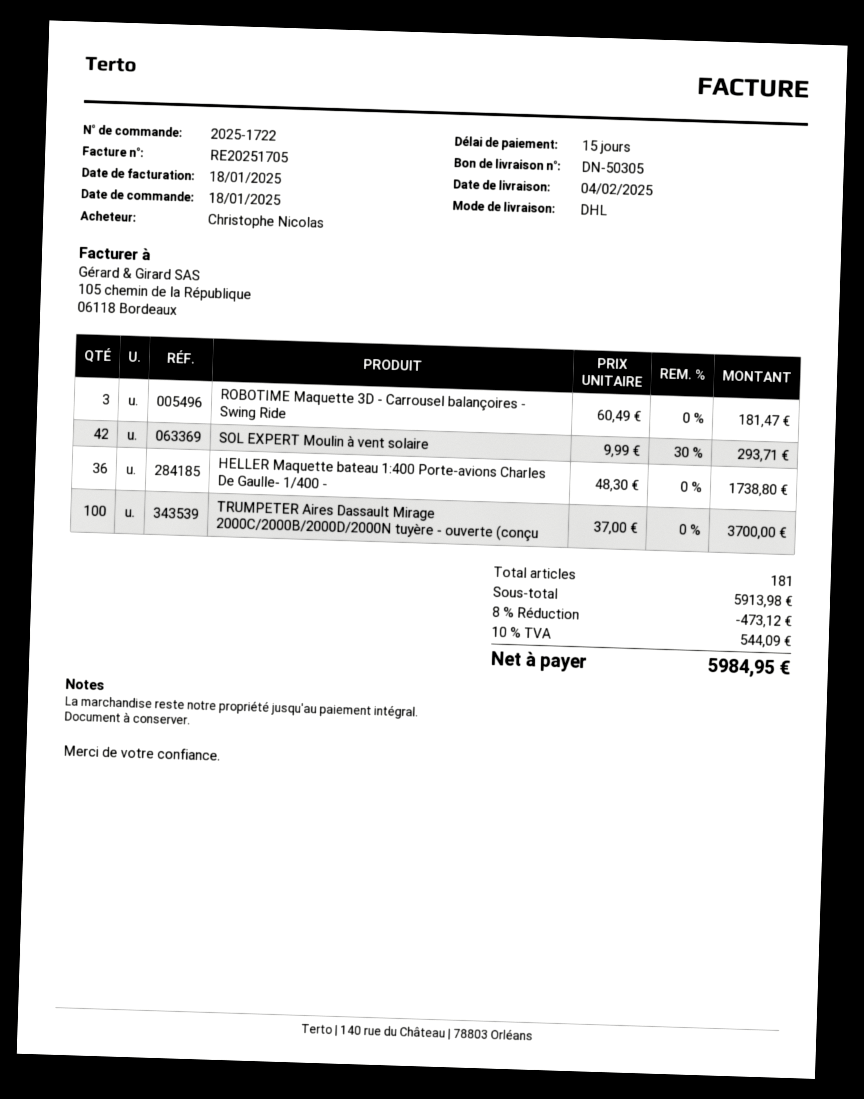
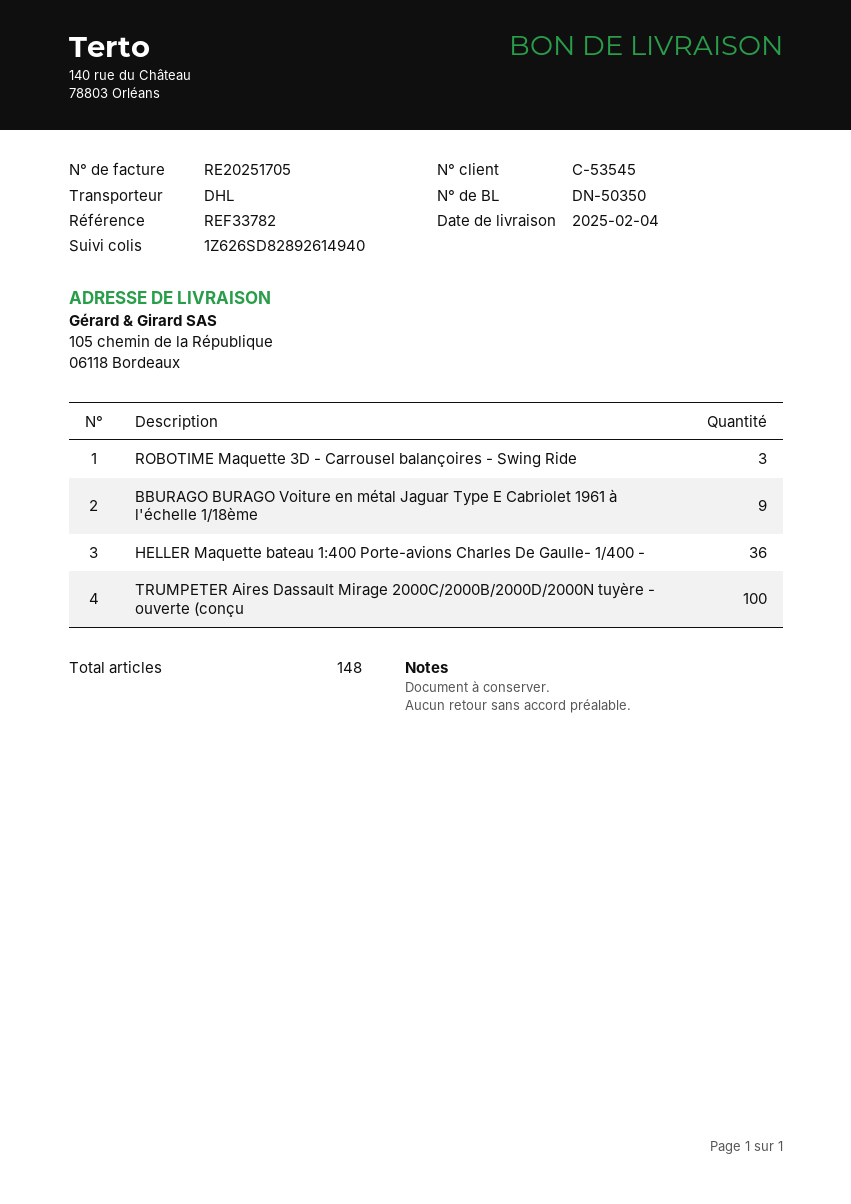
delivery note number: DN-50305 -> DN-50350
SOL EXPERT Moulin à vent solaire: 42 -> none
BBURAGO BURAGO Voiture en métal Jaguar Type E Cabriolet 1961 à l'échelle 1/18ème: none -> 9
total quantity: 181 -> 148

